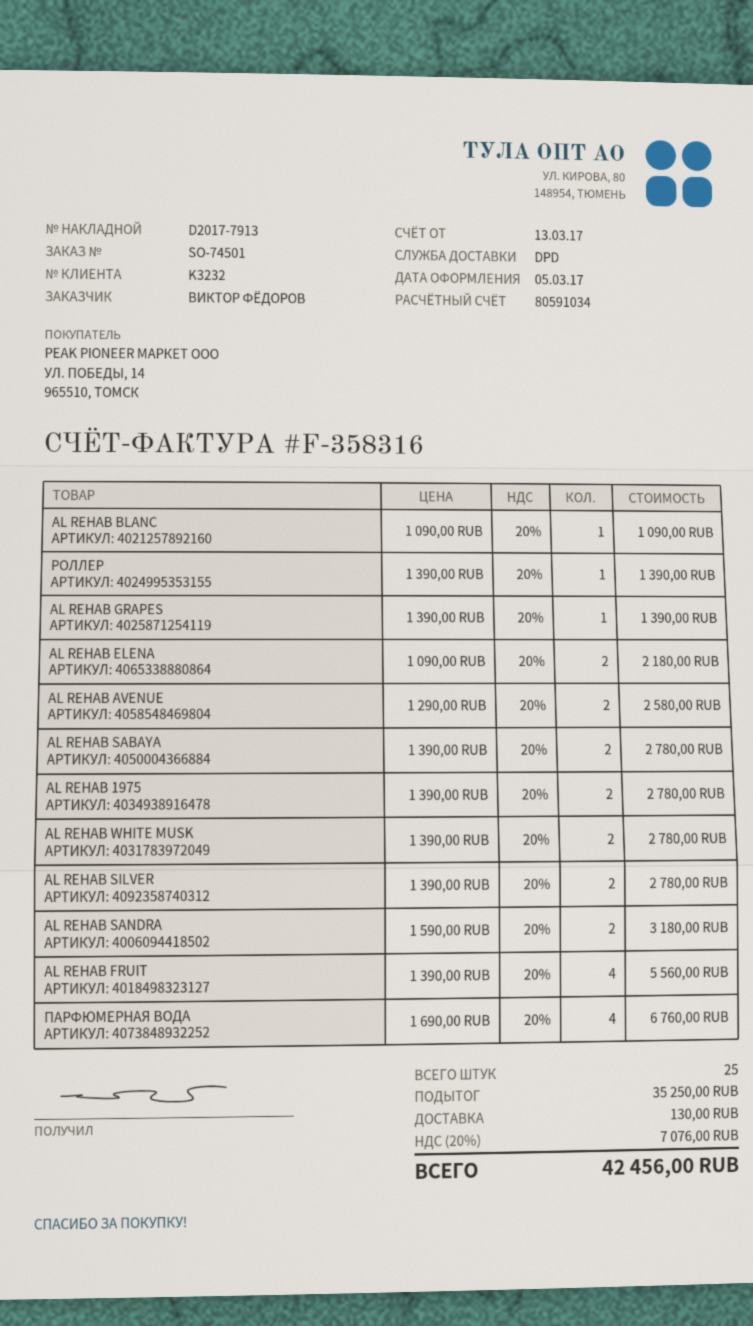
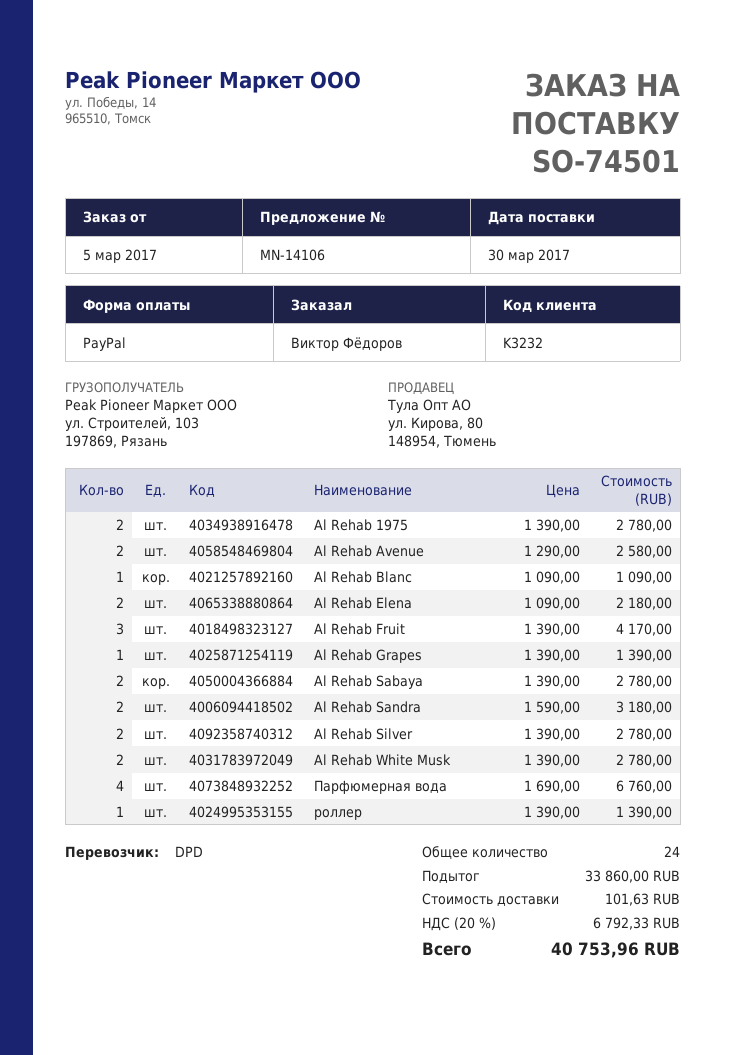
AL REHAB FRUIT: 4 x 1390.00 = 5560.00 -> 3 x 1390.00 = 4170.00
total quantity: 25 -> 24
subtotal: 35250.00 -> 33860.00
shipping: 130.00 -> 101.63
tax: 20% = 7076.00 -> 20% = 6792.33
total: 42456.00 -> 40753.96

